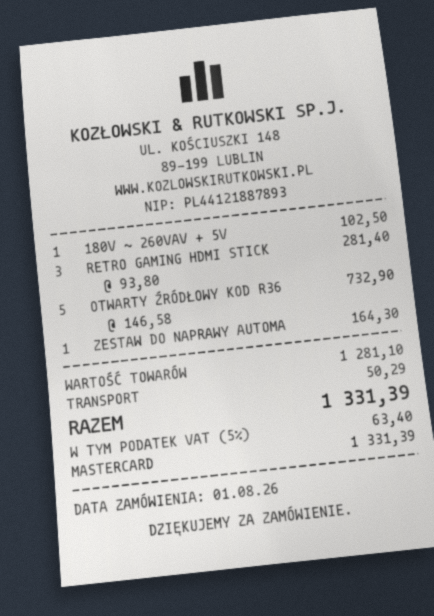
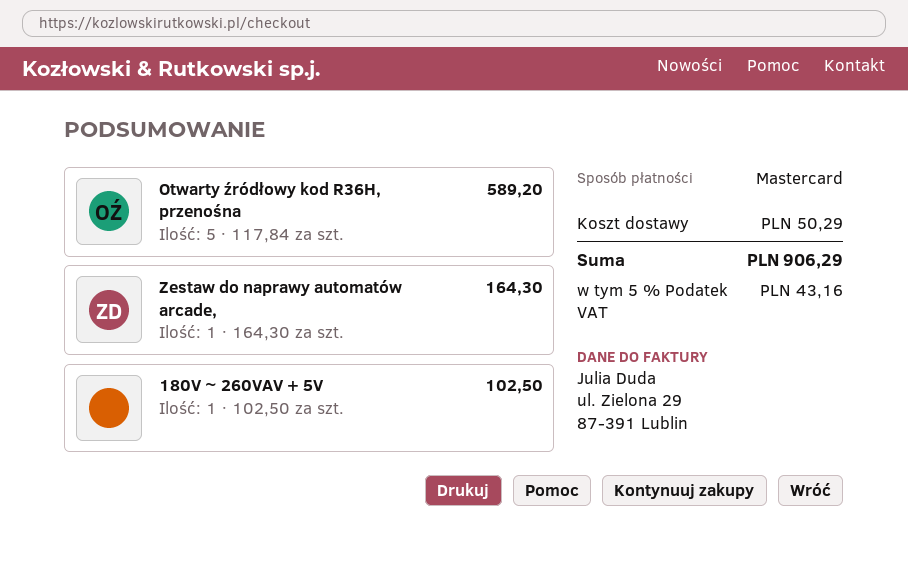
RETRO GAMING HDMI STICK: 3 x 93.80 = 281.40 -> none
OTWARTY ŹRÓDŁOWY KOD R36: 5 x 146.58 = 732.90 -> 5 x 117.84 = 589.20
tax: 5% = 63.40 -> 5% = 43.16
total: 1331.39 -> 906.29

